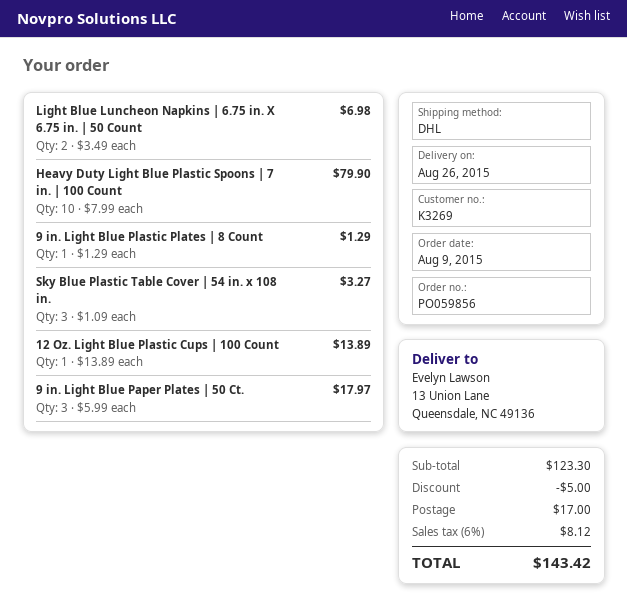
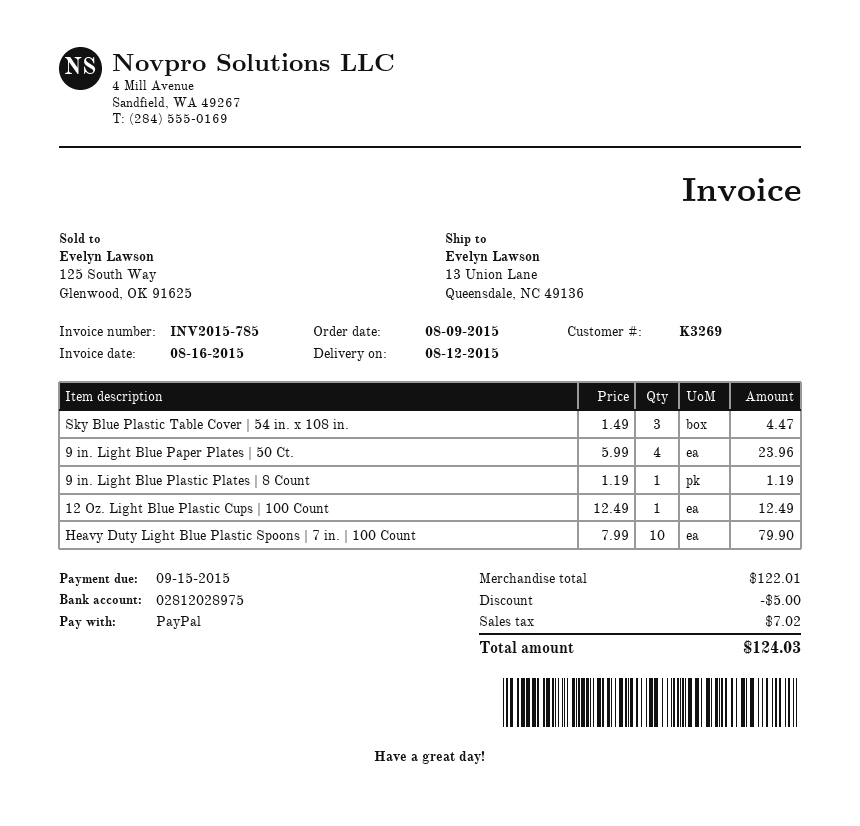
delivery date: 2015-08-26 -> 2015-08-12
Light Blue Luncheon Napkins | 6.75 in. X 6.75 in. | 50 Count: 2 x 3.49 = 6.98 -> none
9 in. Light Blue Plastic Plates | 8 Count: 1 x 1.29 = 1.29 -> 1 x 1.19 = 1.19
Sky Blue Plastic Table Cover | 54 in. x 108 in.: 3 x 1.09 = 3.27 -> 3 x 1.49 = 4.47
12 Oz. Light Blue Plastic Cups | 100 Count: 1 x 13.89 = 13.89 -> 1 x 12.49 = 12.49
9 in. Light Blue Paper Plates | 50 Ct.: 3 x 5.99 = 17.97 -> 4 x 5.99 = 23.96
subtotal: 123.30 -> 122.01
shipping: 17.00 -> none
tax: 8.12 -> 7.02
total: 143.42 -> 124.03

